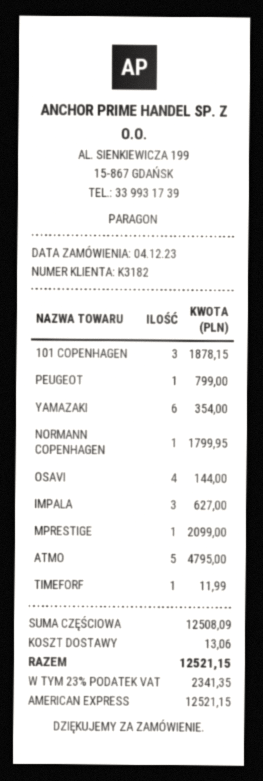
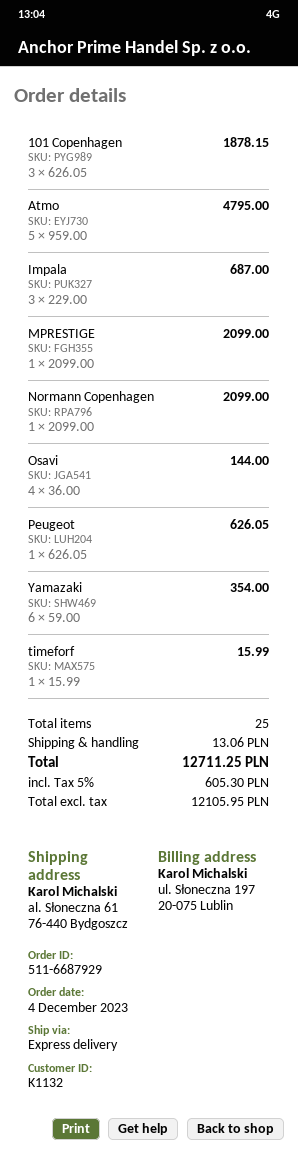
customer number: K3182 -> K1132
PEUGEOT: 1 for 799.00 -> 1 for 626.05
NORMANN COPENHAGEN: 1 for 1799.95 -> 1 for 2099.00
IMPALA: 3 for 627.00 -> 3 for 687.00
TIMEFORF: 1 for 11.99 -> 1 for 15.99
tax: 23% = 2341.35 -> 5% = 605.30
total: 12521.15 -> 12711.25

